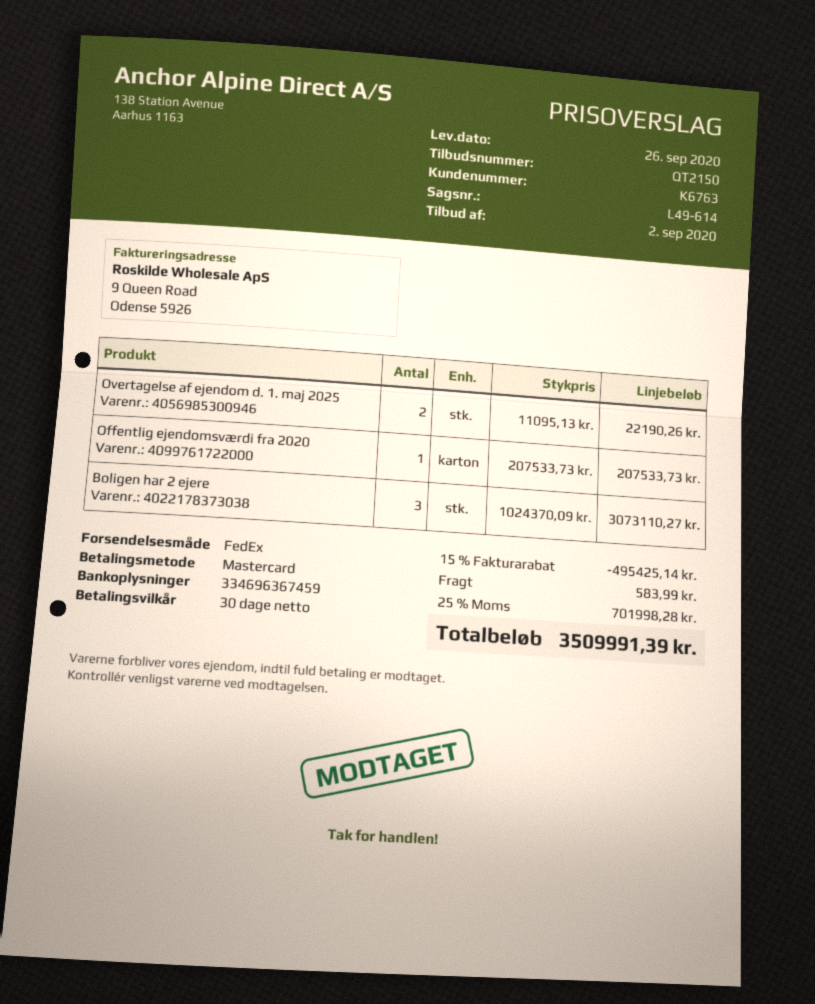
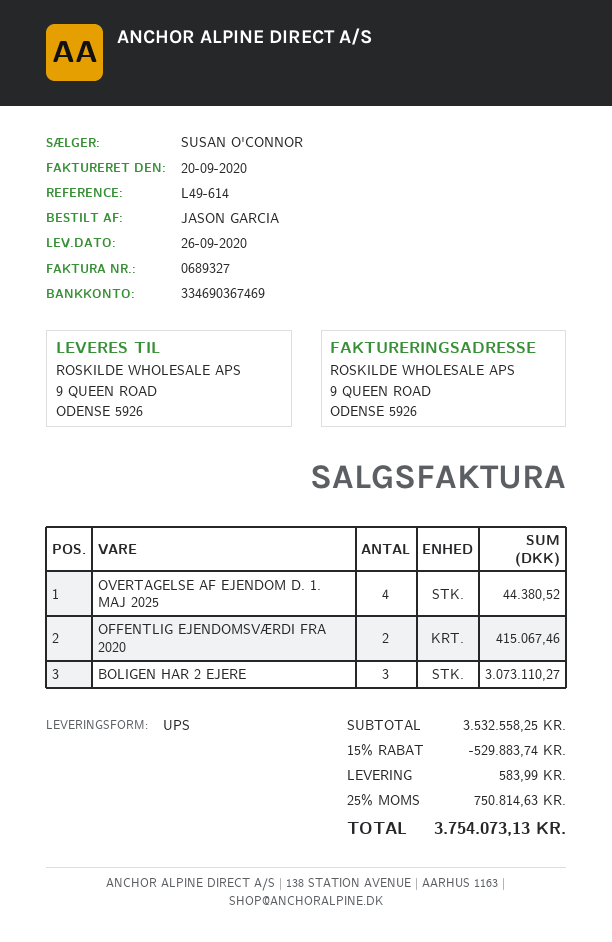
bank account: 334696367459 -> 334690367469
shipping method: FedEx -> UPS
Overtagelse af ejendom d. 1. maj 2025: 2 for 22190.26 -> 4 for 44380.52
Offentlig ejendomsværdi fra 2020: 1 for 207533.73 -> 2 for 415067.46
discount: 15% = 495425.14 -> 15% = 529883.74
tax: 25% = 701998.28 -> 25% = 750814.63
total: 3509991.39 -> 3754073.13

